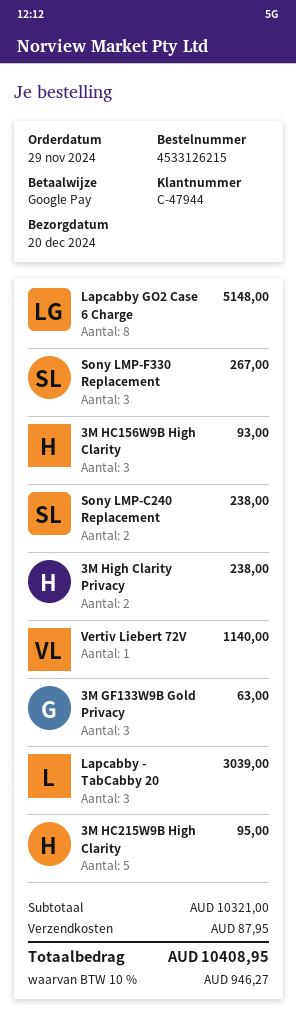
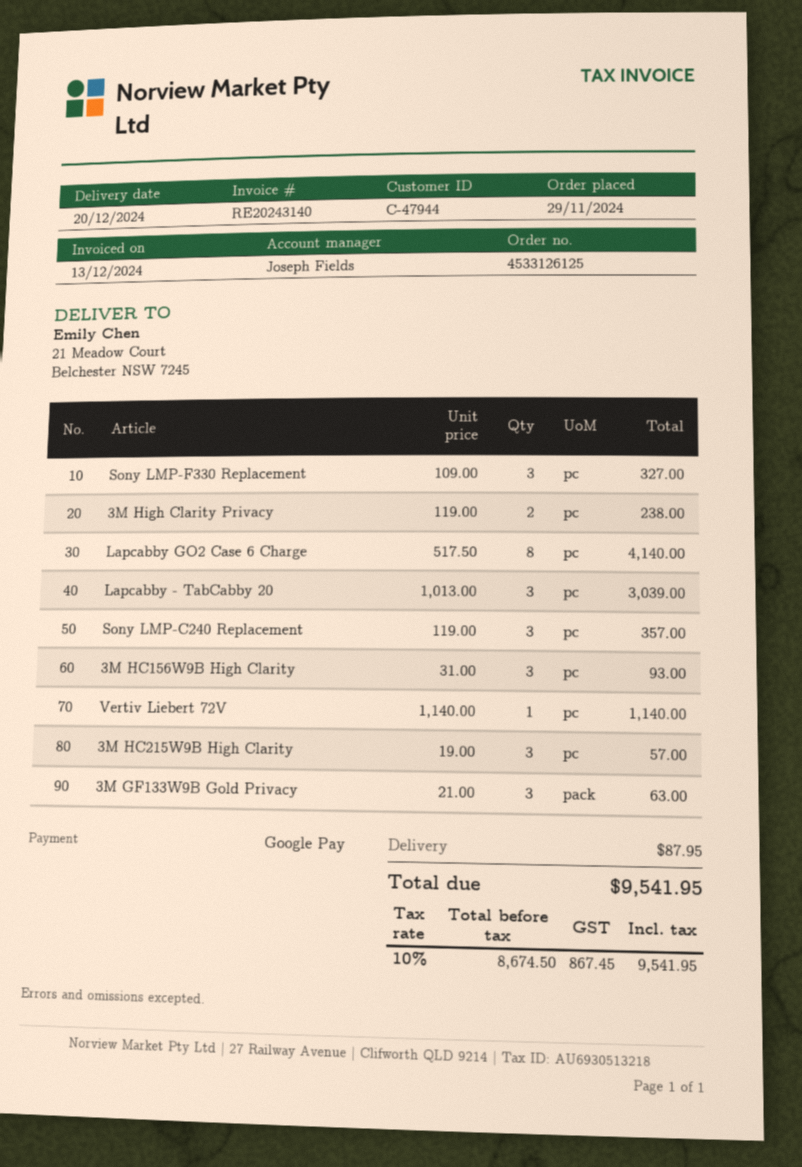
order number: 4533126215 -> 4533126125
Lapcabby GO2 Case 6 Charge: 8 for 5148.00 -> 8 for 4140.00
Sony LMP-F330 Replacement: 3 for 267.00 -> 3 for 327.00
Sony LMP-C240 Replacement: 2 for 238.00 -> 3 for 357.00
3M HC215W9B High Clarity: 5 for 95.00 -> 3 for 57.00
tax: 10% = 946.27 -> 10% = 867.45
total: 10408.95 -> 9541.95

